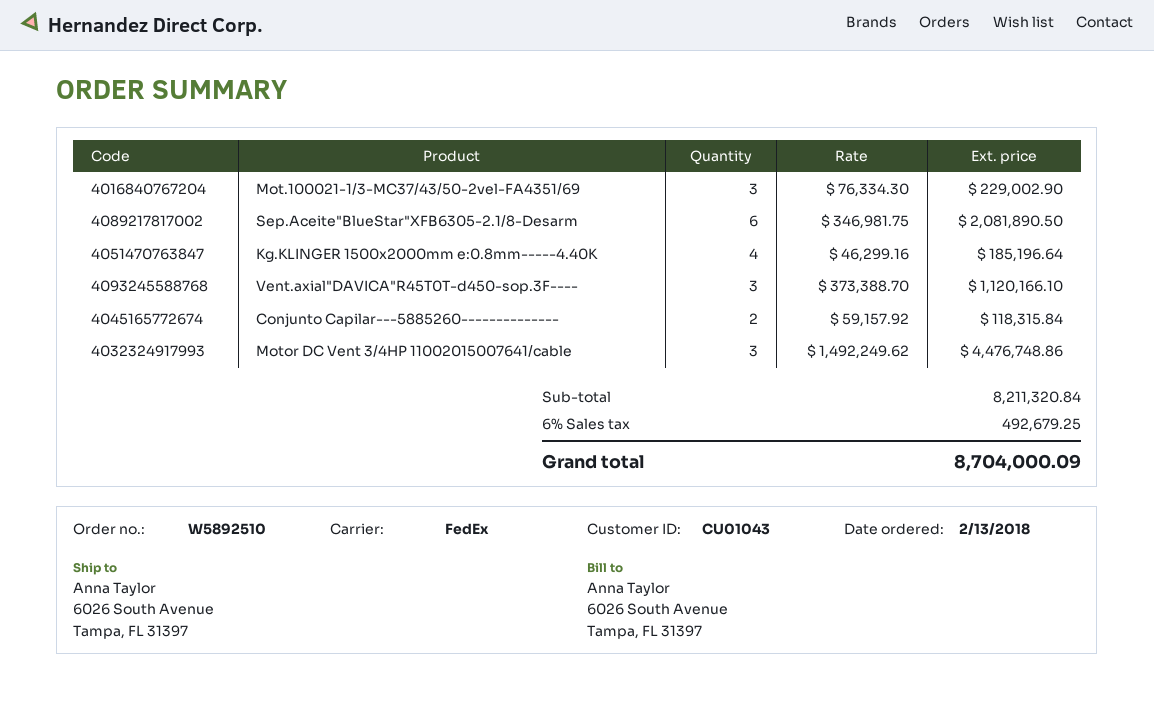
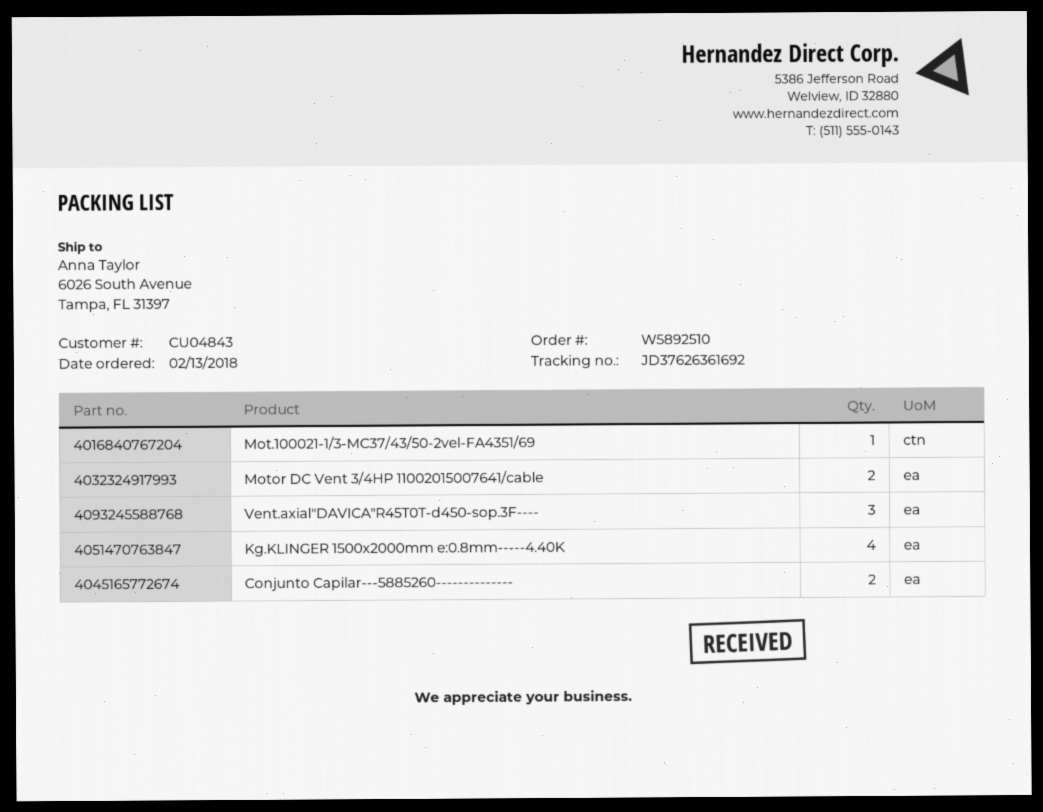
customer number: CU01043 -> CU04843
Mot.100021-1/3-MC37/43/50-2vel-FA4351/69: 3 -> 1
Sep.Aceite"BlueStar"XFB6305-2.1/8-Desarm: 6 -> none
Motor DC Vent 3/4HP 11002015007641/cable: 3 -> 2

